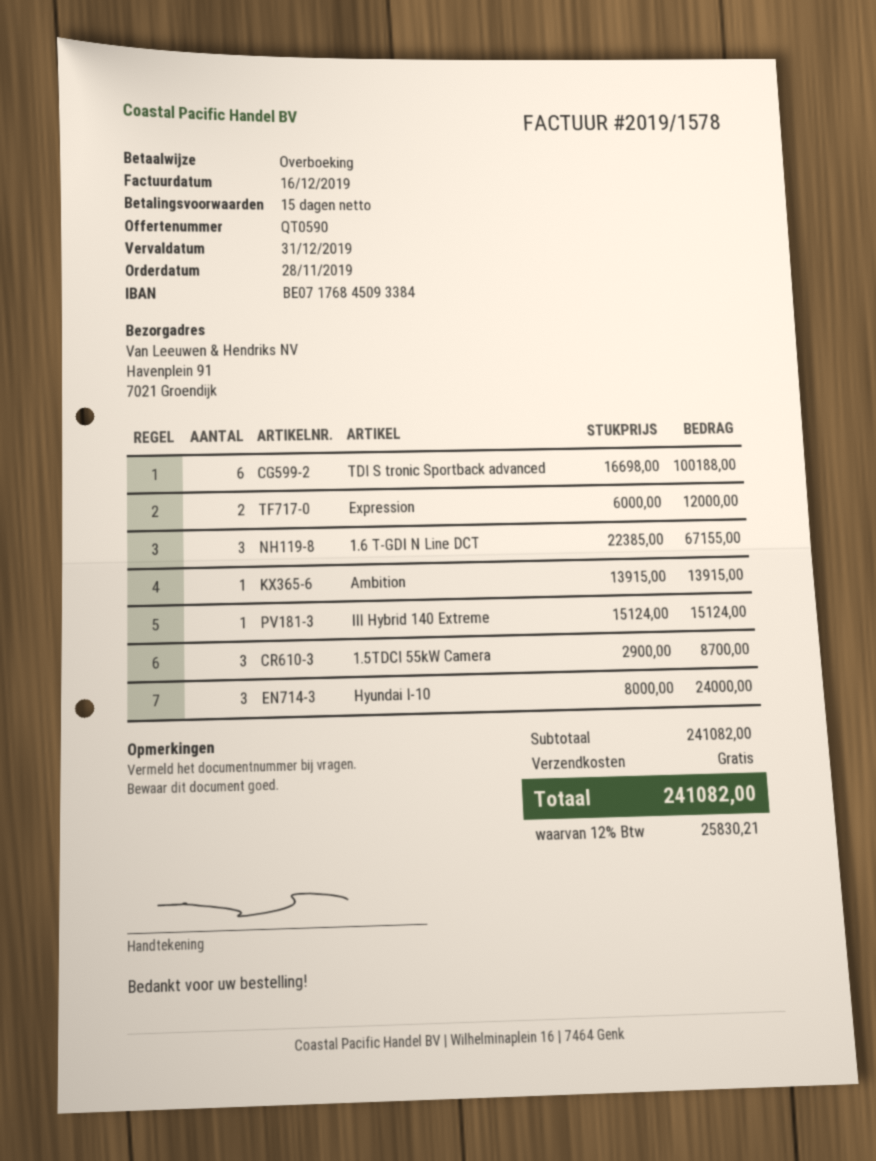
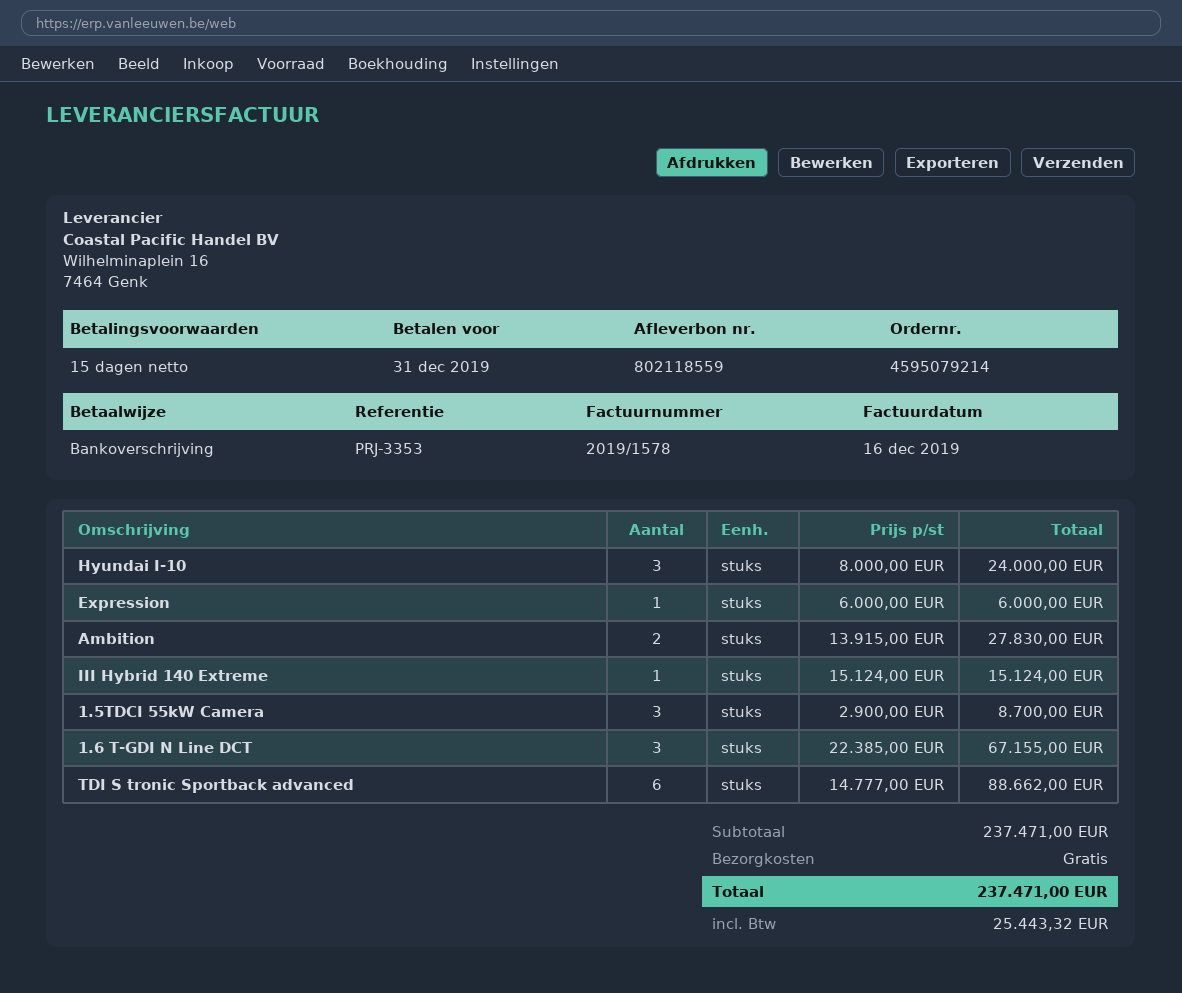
TDI S tronic Sportback advanced: 6 x 16698.00 = 100188.00 -> 6 x 14777.00 = 88662.00
Expression: 2 x 6000.00 = 12000.00 -> 1 x 6000.00 = 6000.00
Ambition: 1 x 13915.00 = 13915.00 -> 2 x 13915.00 = 27830.00
subtotal: 241082.00 -> 237471.00
tax: 25830.21 -> 25443.32
total: 241082.00 -> 237471.00

